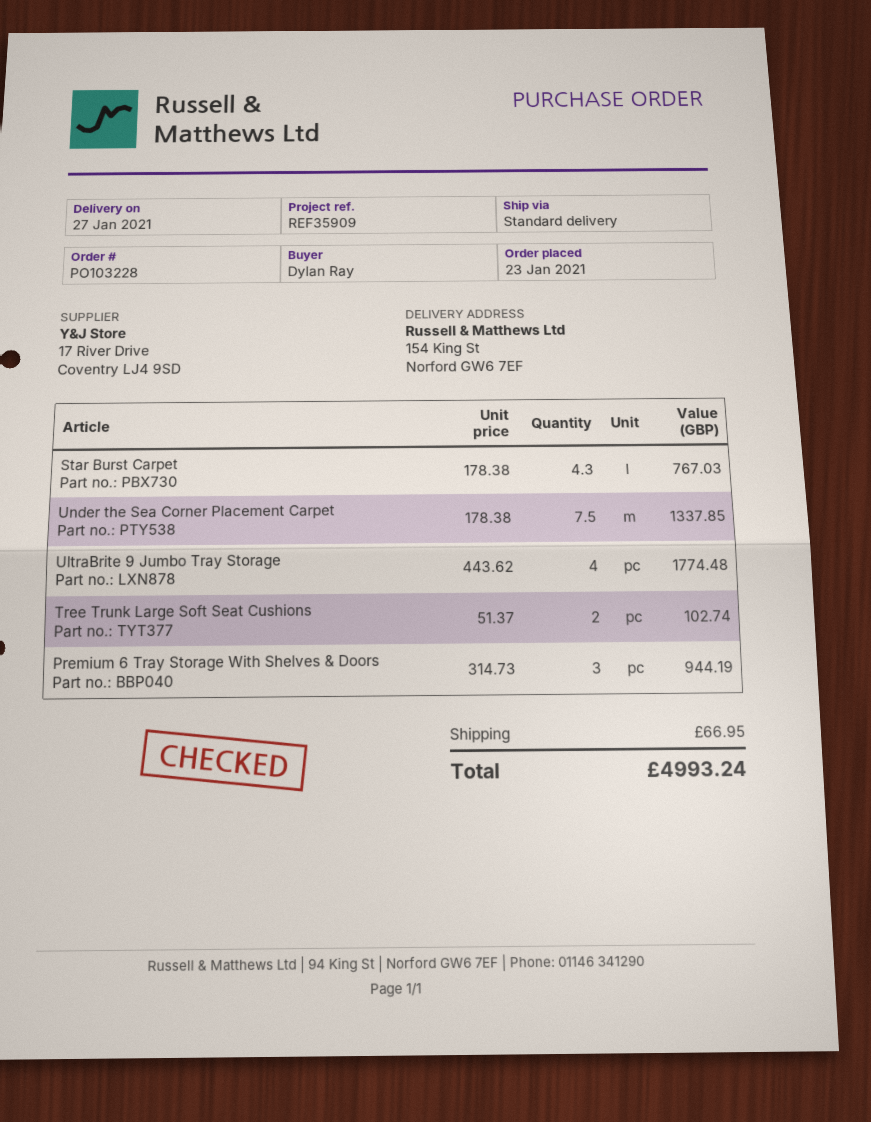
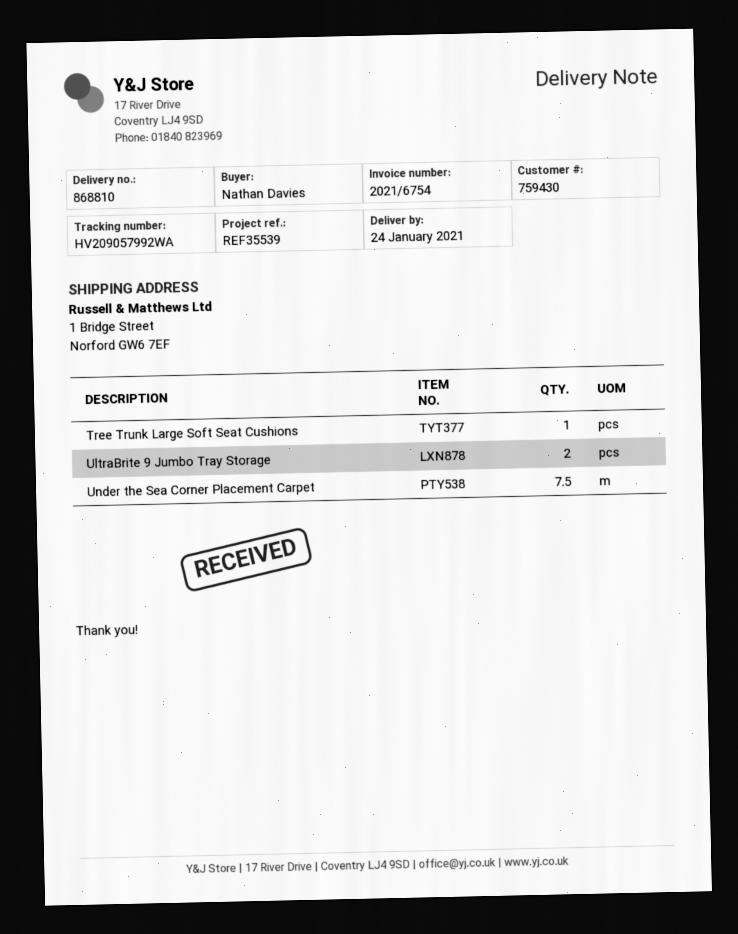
delivery date: 2021-01-27 -> 2021-01-24
reference: REF35909 -> REF35539
ordered by: Dylan Ray -> Nathan Davies
ship to: 154 King St, Norford GW6 7EF -> 1 Bridge Street, Norford GW6 7EF
Star Burst Carpet: 4.3 -> none
UltraBrite 9 Jumbo Tray Storage: 4 -> 2
Tree Trunk Large Soft Seat Cushions: 2 -> 1
Premium 6 Tray Storage With Shelves & Doors: 3 -> none

